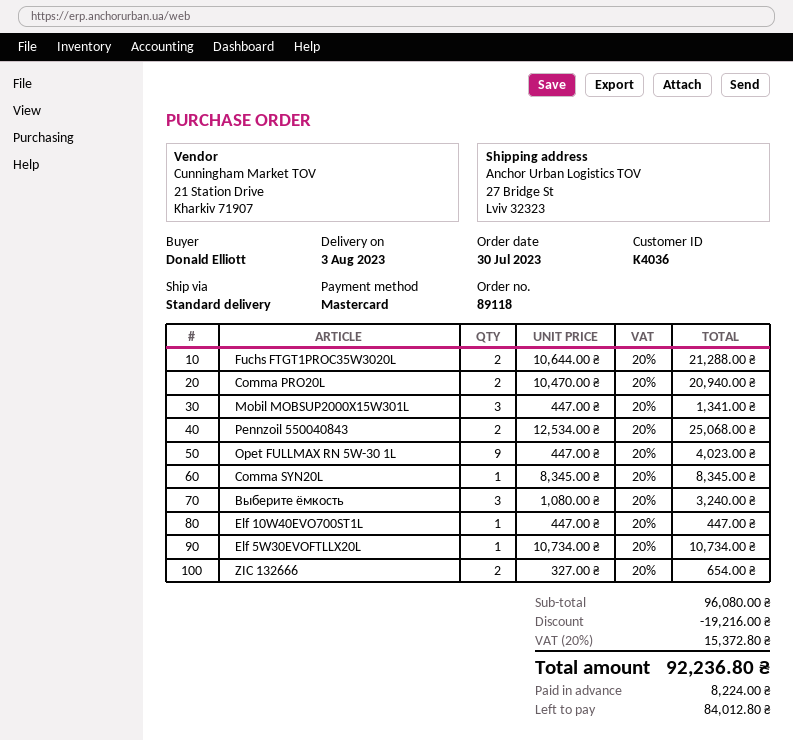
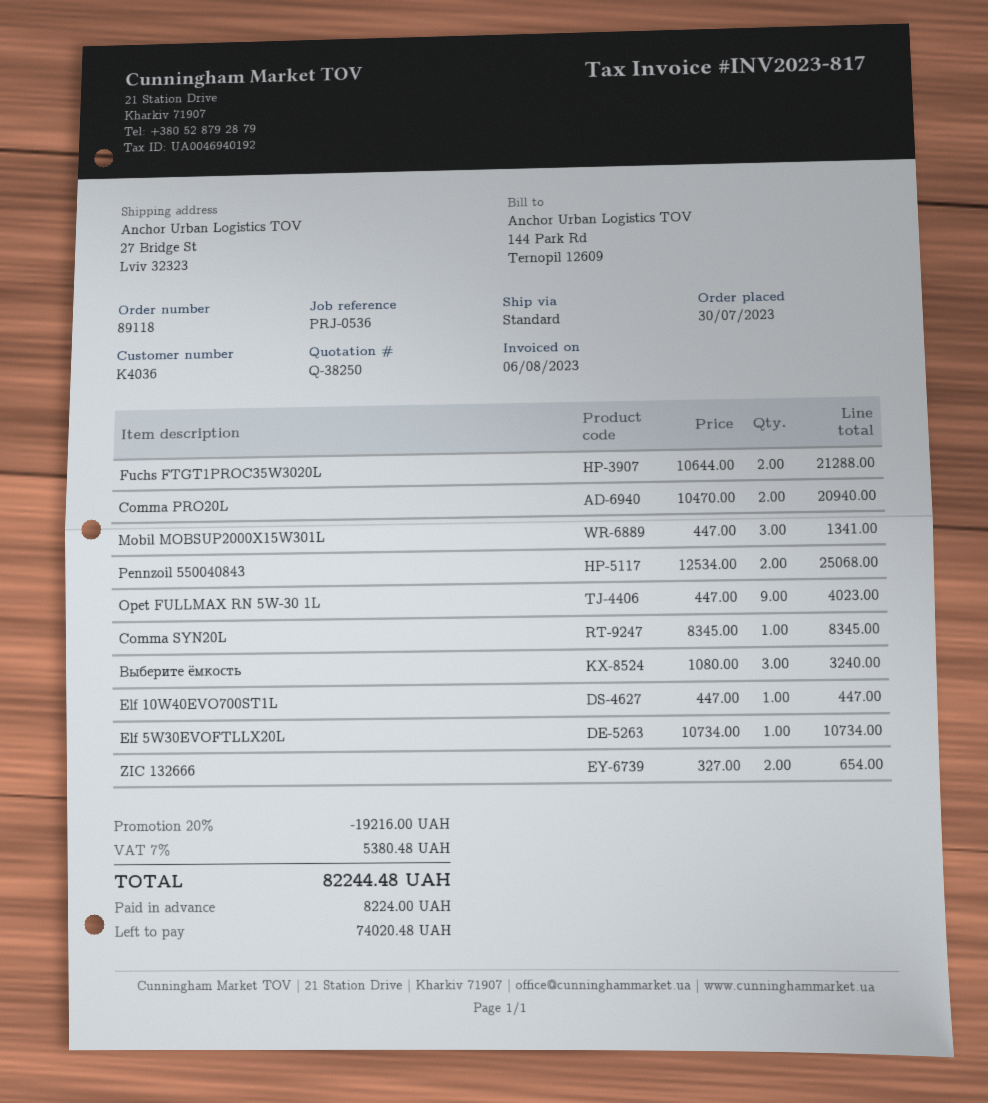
tax: 20% = 15372.80 -> 7% = 5380.48
total: 92236.80 -> 82244.48
balance: 84012.80 -> 74020.48

